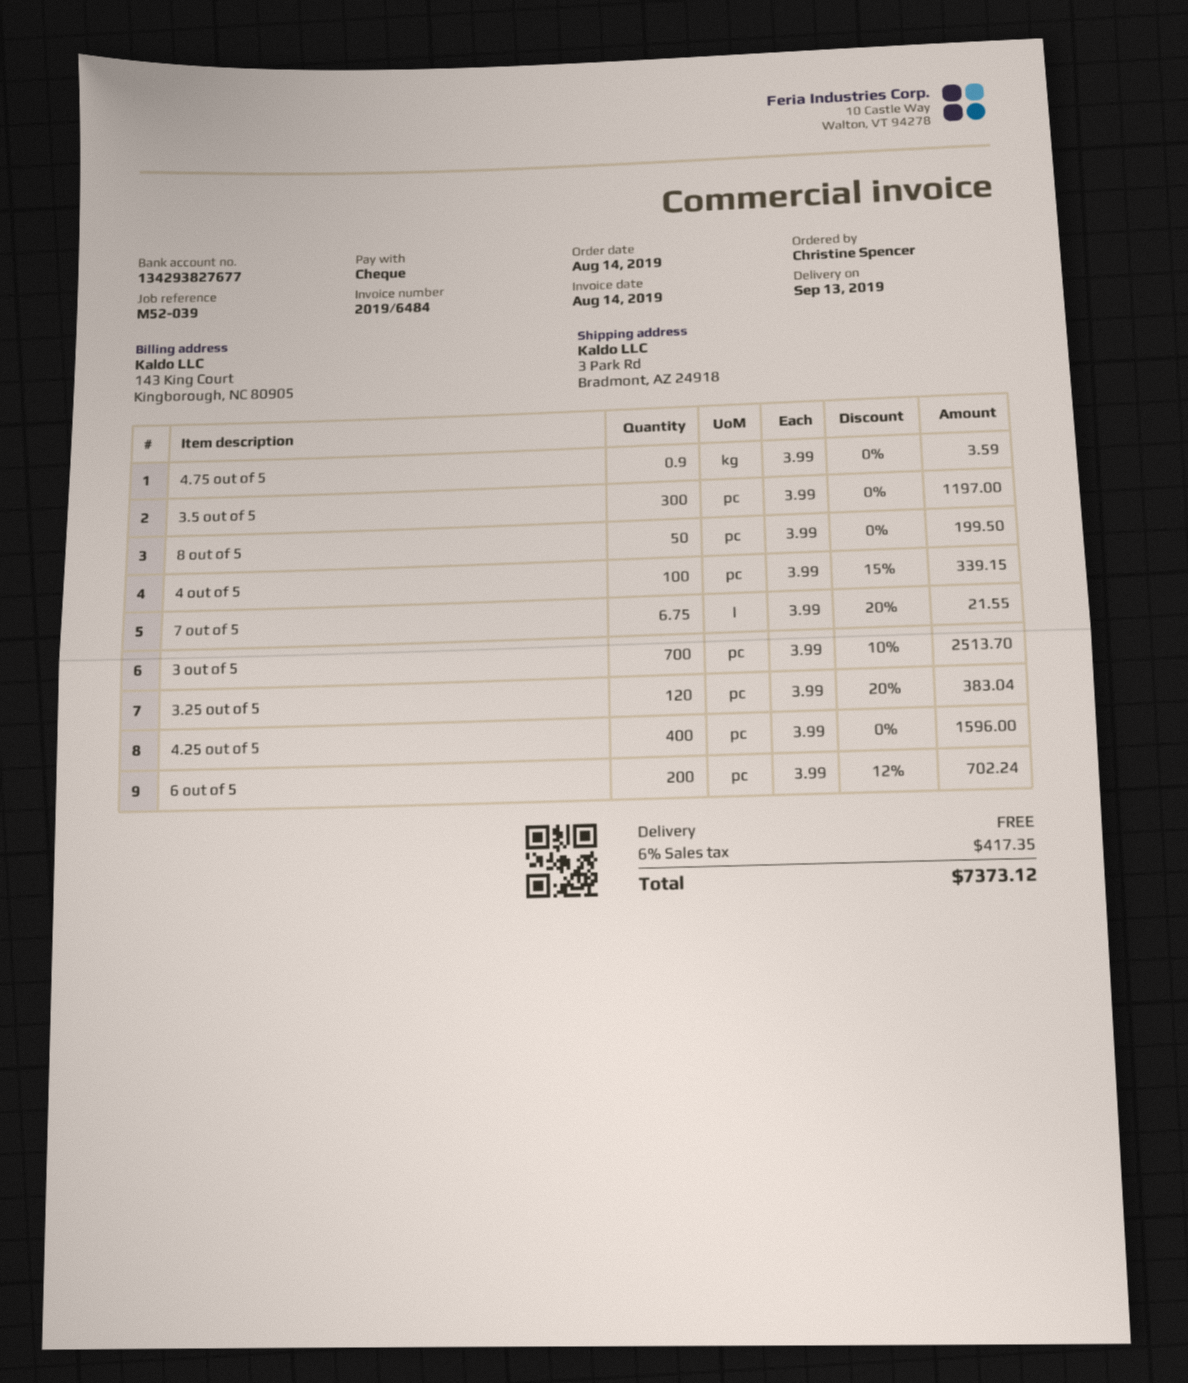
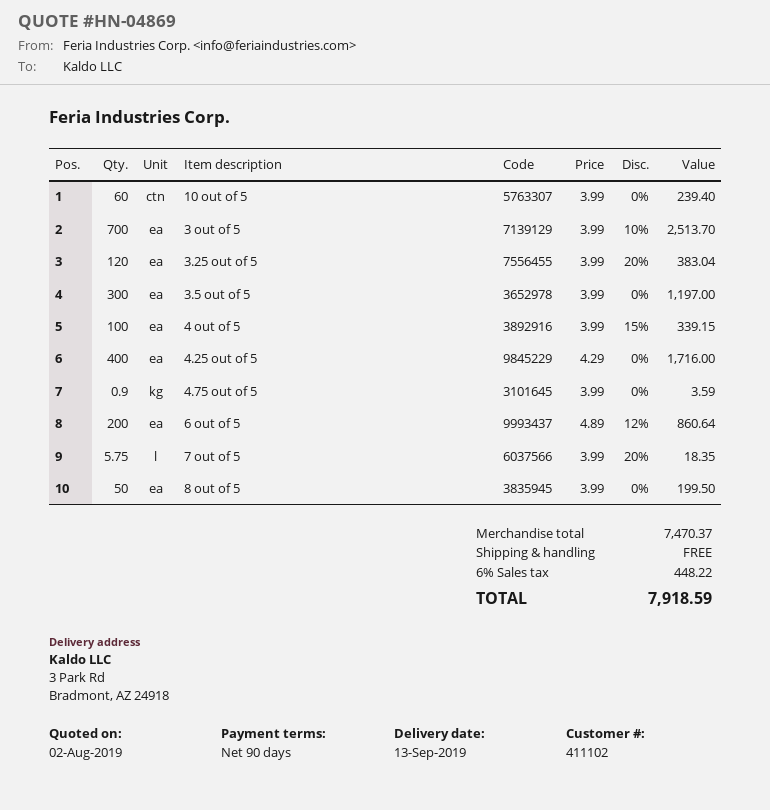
7 out of 5: 6.75 x 3.99 - 20% = 21.55 -> 5.75 x 3.99 - 20% = 18.35
4.25 out of 5: 400 x 3.99 = 1596.00 -> 400 x 4.29 = 1716.00
6 out of 5: 200 x 3.99 - 12% = 702.24 -> 200 x 4.89 - 12% = 860.64
10 out of 5: none -> 60 x 3.99 = 239.40
tax: 6% = 417.35 -> 6% = 448.22
total: 7373.12 -> 7918.59

